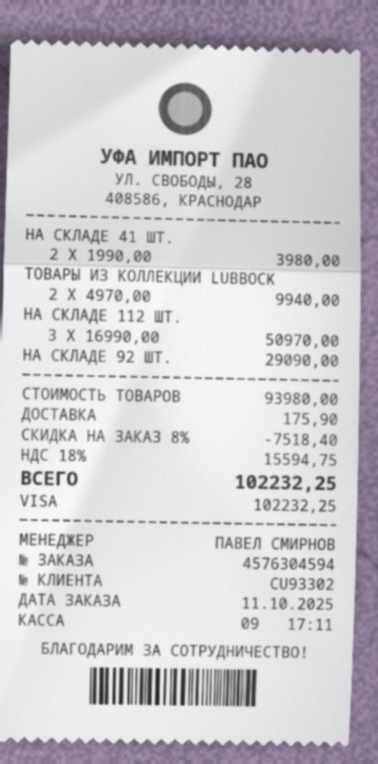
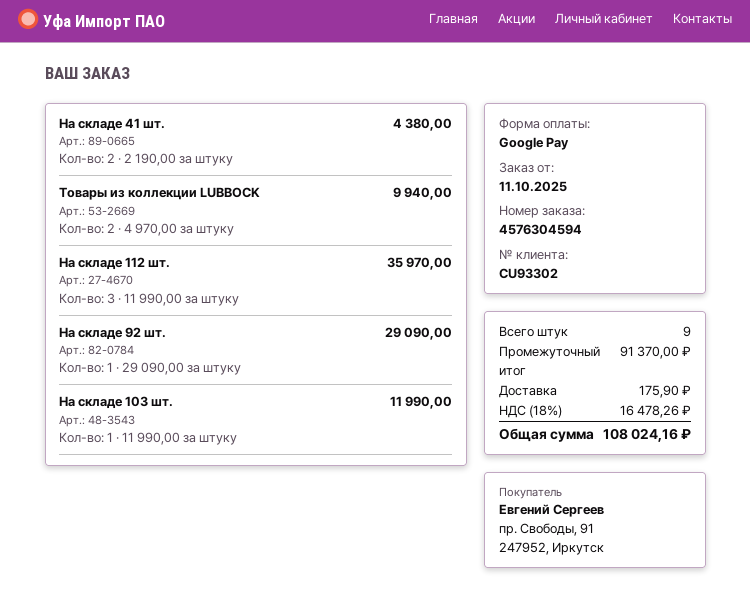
payment method: Visa -> Google Pay
НА СКЛАДЕ 41 ШТ.: 2 x 1990.00 = 3980.00 -> 2 x 2190.00 = 4380.00
НА СКЛАДЕ 112 ШТ.: 3 x 16990.00 = 50970.00 -> 3 x 11990.00 = 35970.00
На складе 103 шт.: none -> 1 x 11990.00 = 11990.00
subtotal: 93980.00 -> 91370.00
discount: 8% = 7518.40 -> none
tax: 18% = 15594.75 -> 18% = 16478.26
total: 102232.25 -> 108024.16

